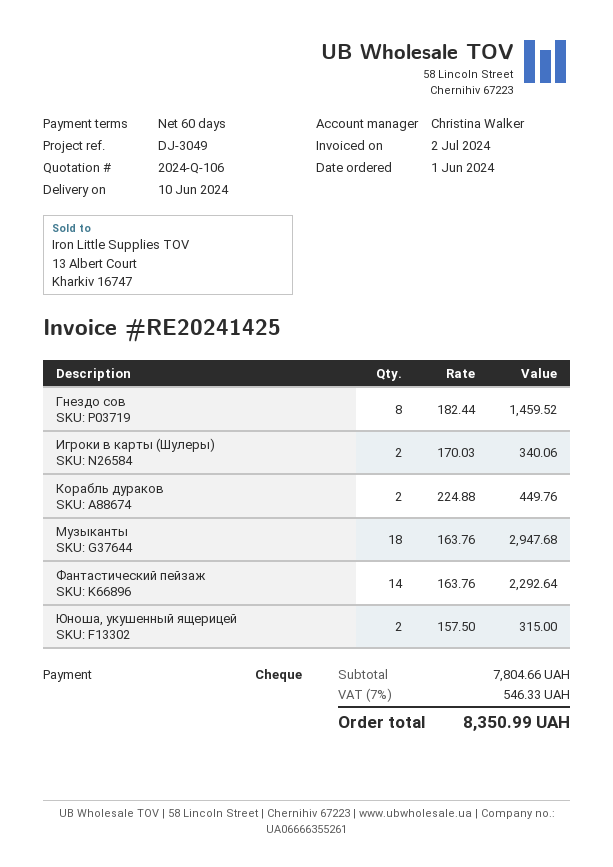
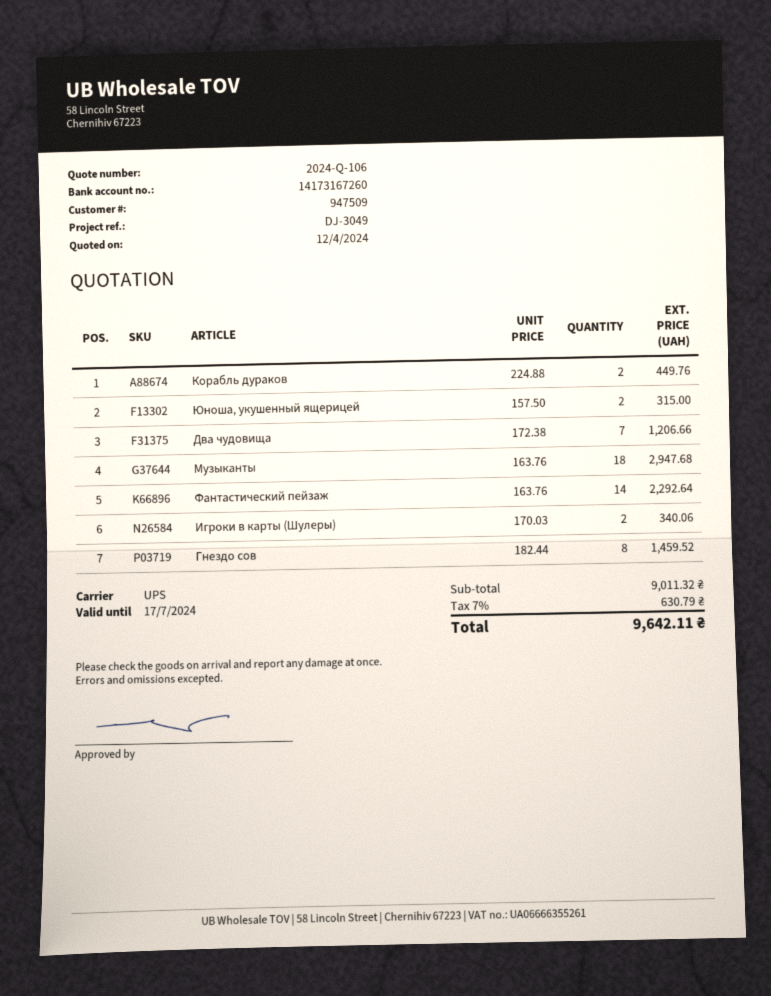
Два чудовища: none -> 7 x 172.38 = 1206.66
subtotal: 7804.66 -> 9011.32
tax: 7% = 546.33 -> 7% = 630.79
total: 8350.99 -> 9642.11

